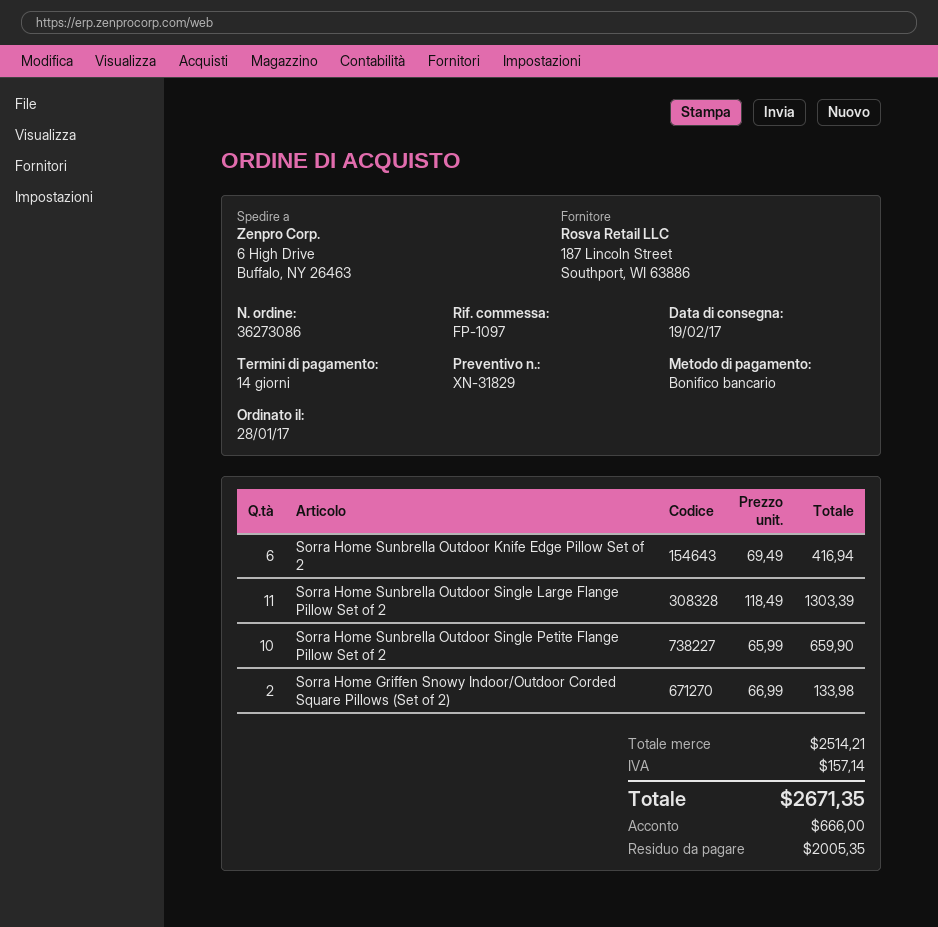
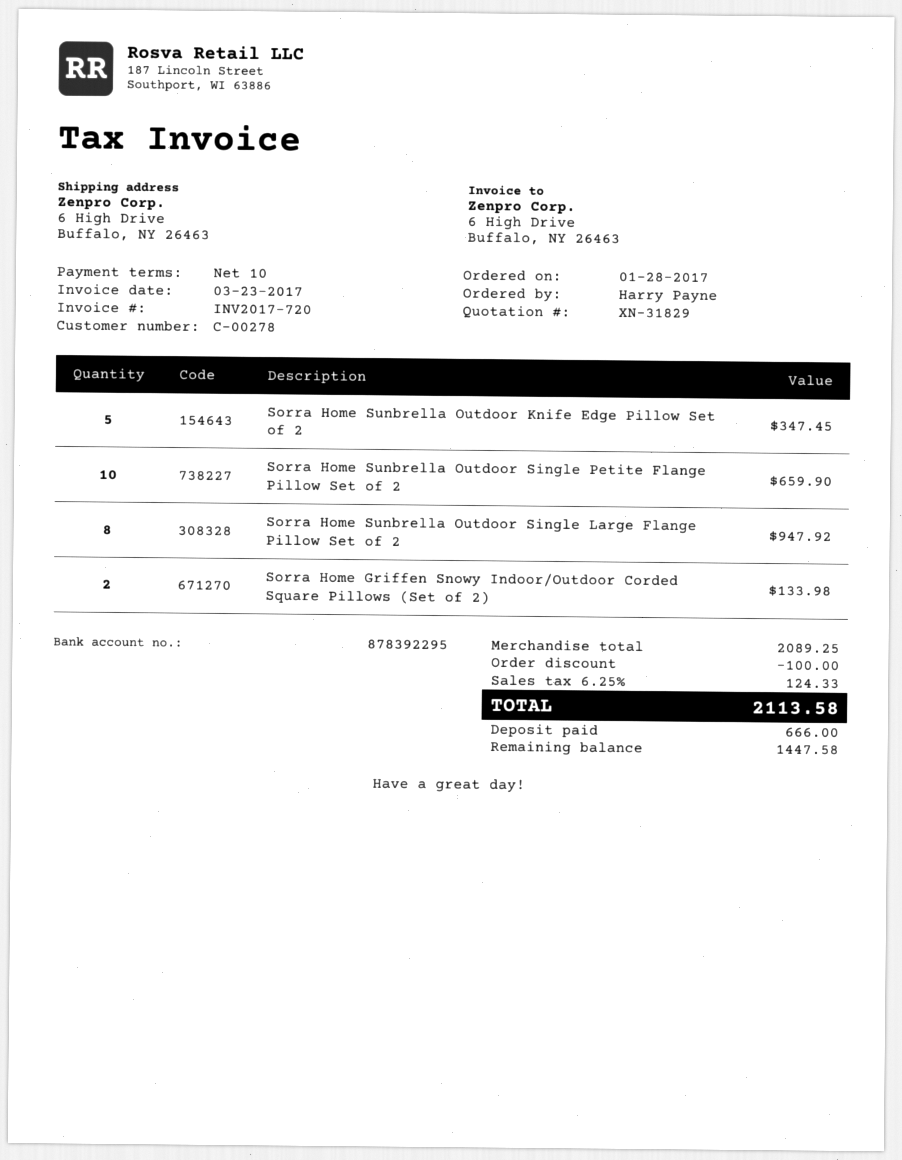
payment terms: 14 days -> 10 days
Sorra Home Sunbrella Outdoor Knife Edge Pillow Set of 2: 6 for 416.94 -> 5 for 347.45
Sorra Home Sunbrella Outdoor Single Large Flange Pillow Set of 2: 11 for 1303.39 -> 8 for 947.92
subtotal: 2514.21 -> 2089.25
discount: none -> 100.00
tax: 157.14 -> 124.33
total: 2671.35 -> 2113.58
balance: 2005.35 -> 1447.58

